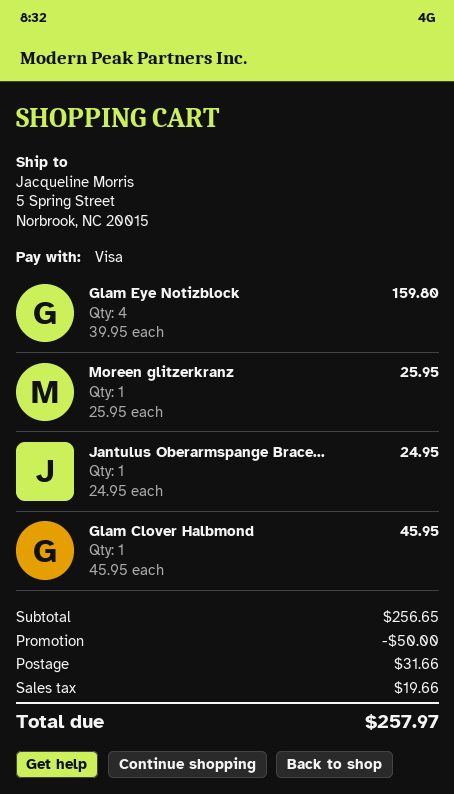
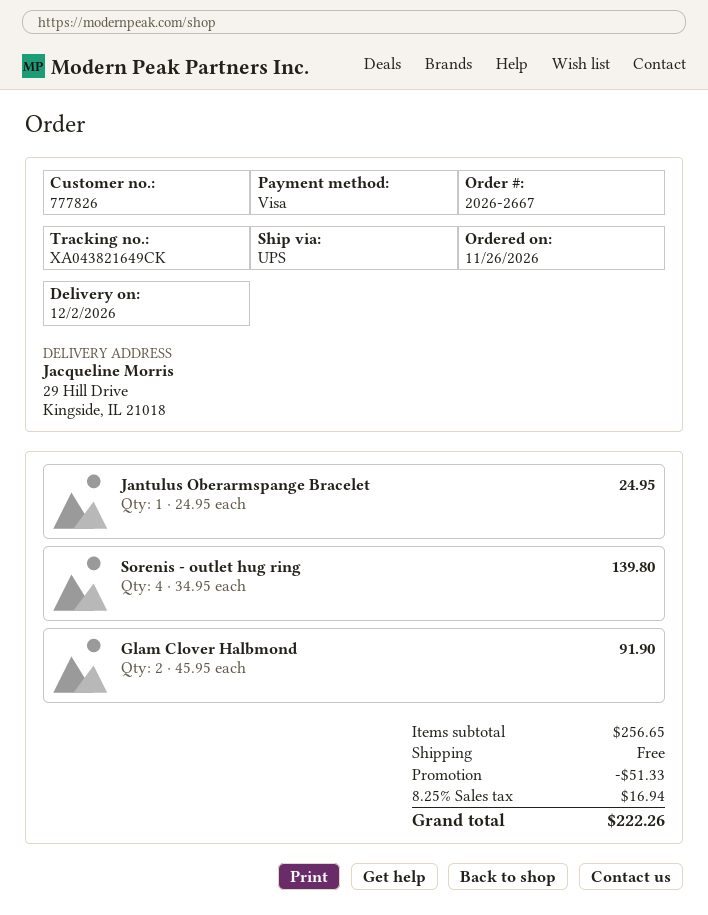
ship to: 5 Spring Street, Norbrook, NC 20015 -> 29 Hill Drive, Kingside, IL 21018
Glam Eye Notizblock: 4 x 39.95 = 159.80 -> none
Moreen glitzerkranz: 1 x 25.95 = 25.95 -> none
Glam Clover Halbmond: 1 x 45.95 = 45.95 -> 2 x 45.95 = 91.90
Sorenis - outlet hug ring: none -> 4 x 34.95 = 139.80
discount: 50.00 -> 51.33
shipping: 31.66 -> 0.00
tax: 19.66 -> 16.94
total: 257.97 -> 222.26

